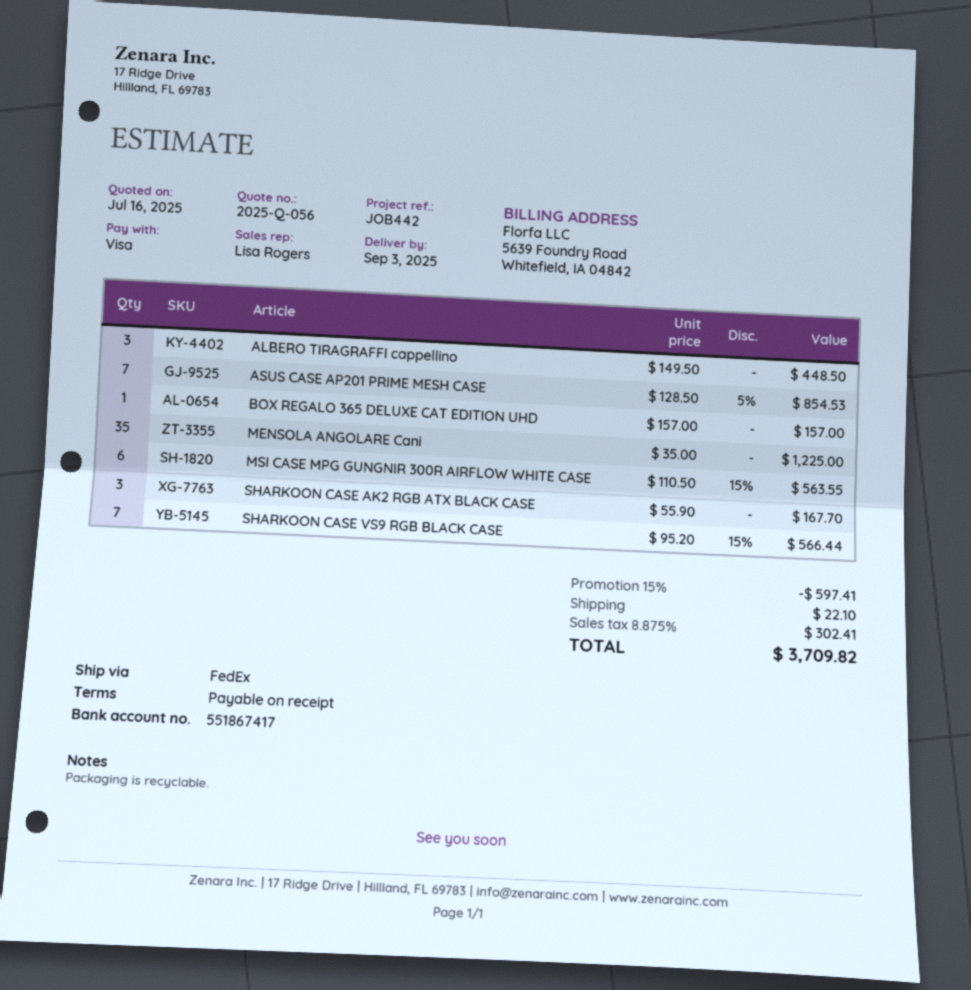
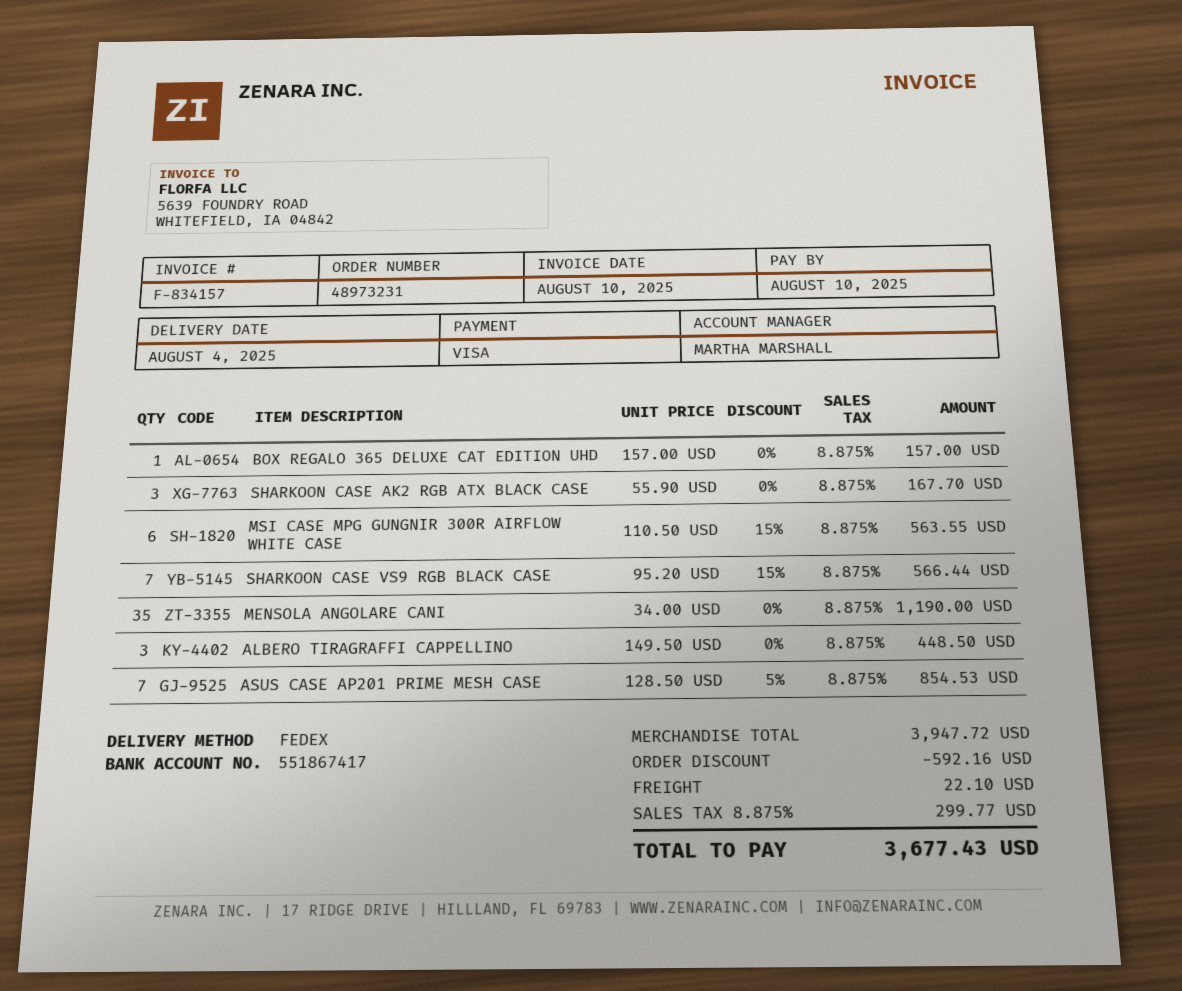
delivery date: 2025-09-03 -> 2025-08-04
sales rep: Lisa Rogers -> MARTHA MARSHALL
MENSOLA ANGOLARE Cani: 35 x 35.00 = 1225.00 -> 35 x 34.00 = 1190.00
discount: 597.41 -> 592.16
tax: 8.875% = 302.41 -> 8.875% = 299.77
total: 3709.82 -> 3677.43

